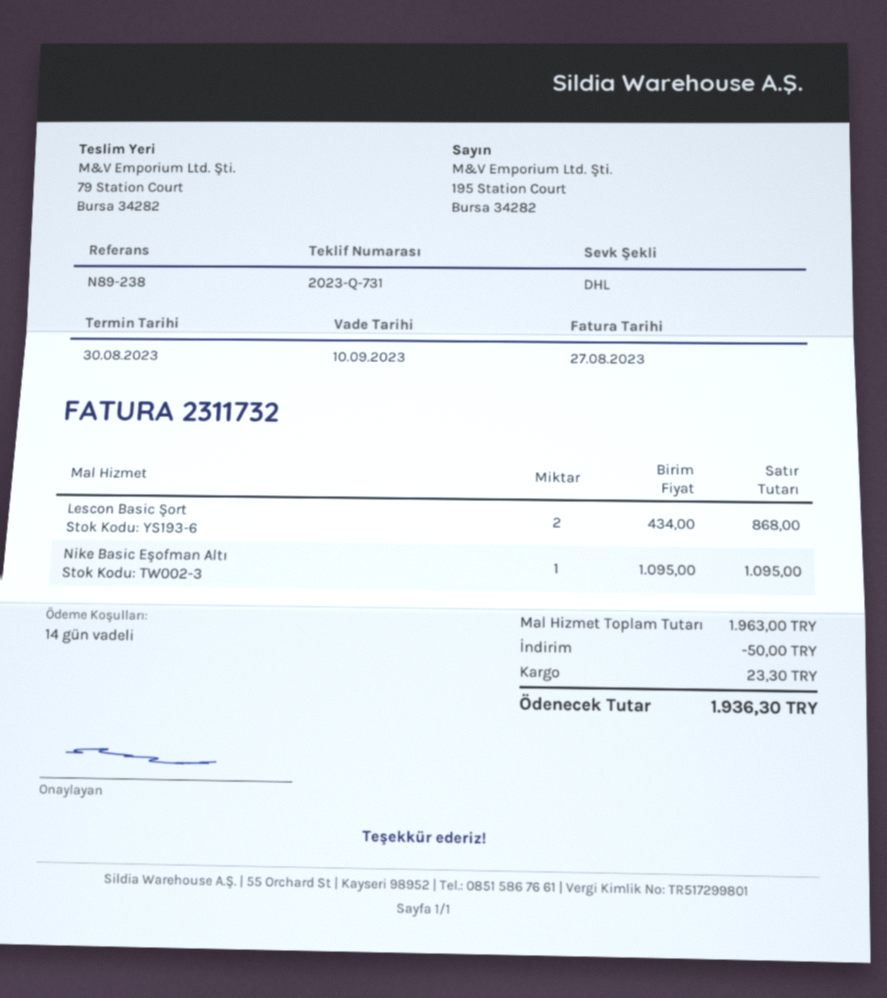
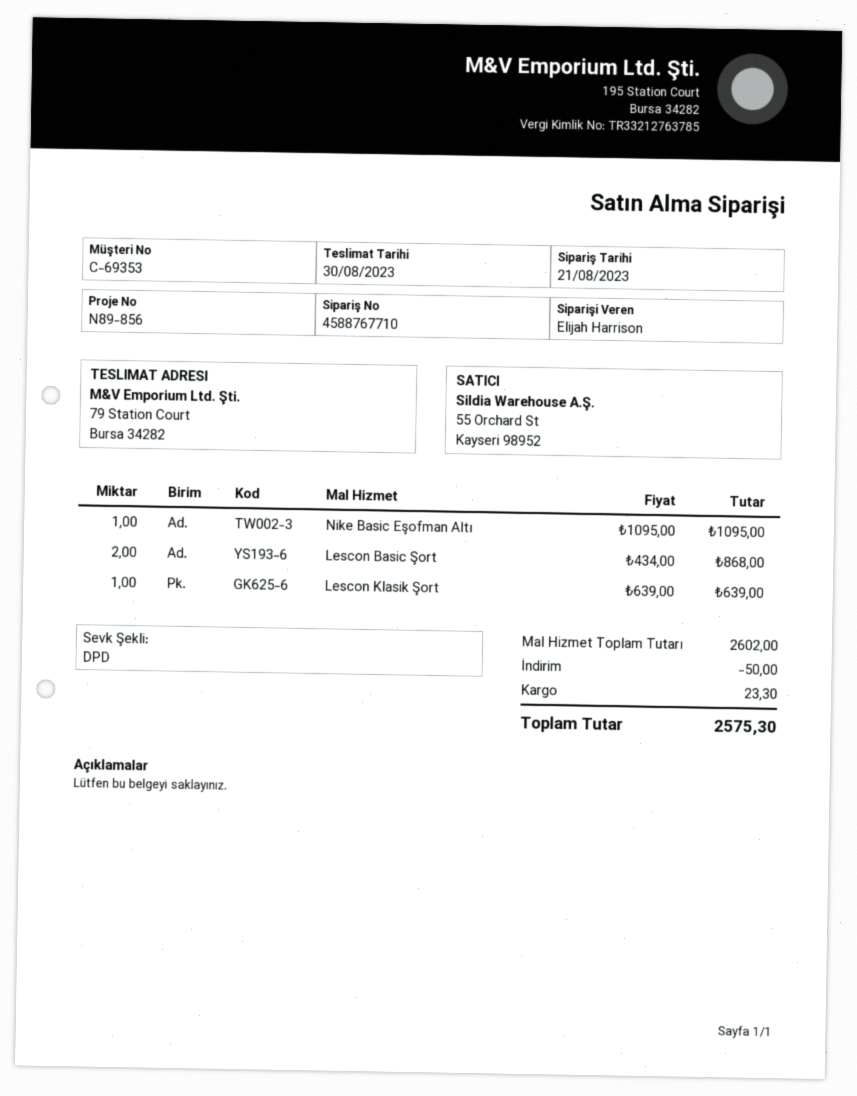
reference: N89-238 -> N89-856
shipping method: DHL -> DPD
Lescon Klasik Şort: none -> 1 x 639.00 = 639.00
subtotal: 1963.00 -> 2602.00
total: 1936.30 -> 2575.30

